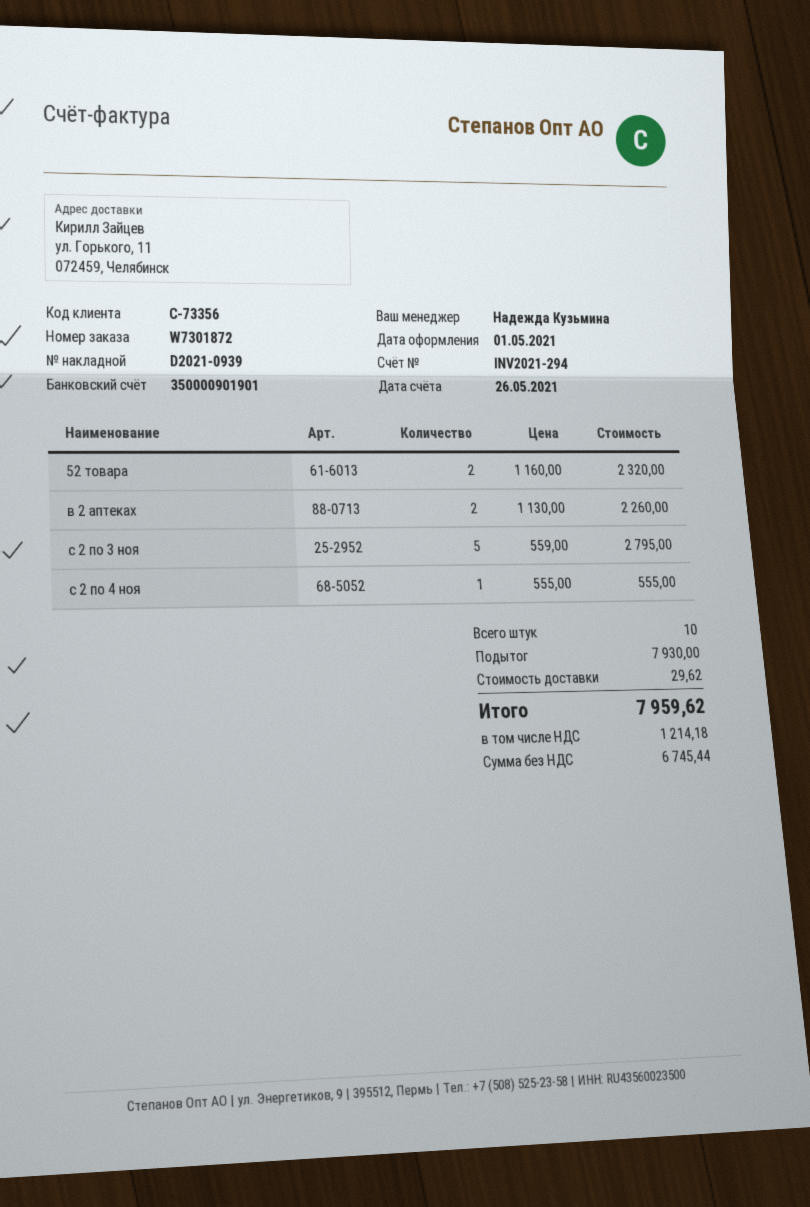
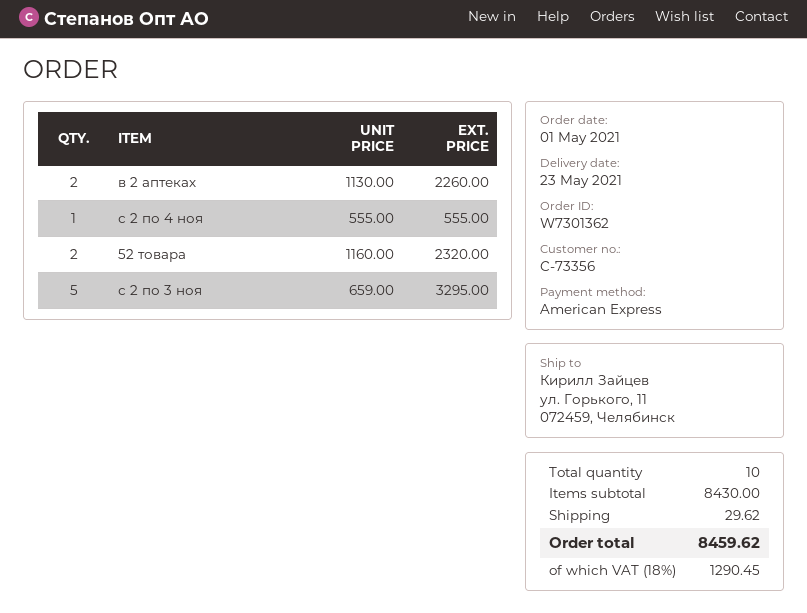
order number: W7301872 -> W7301362
с 2 по 3 ноя: 5 x 559.00 = 2795.00 -> 5 x 659.00 = 3295.00
subtotal: 7930.00 -> 8430.00
tax: 1214.18 -> 1290.45
total: 7959.62 -> 8459.62

